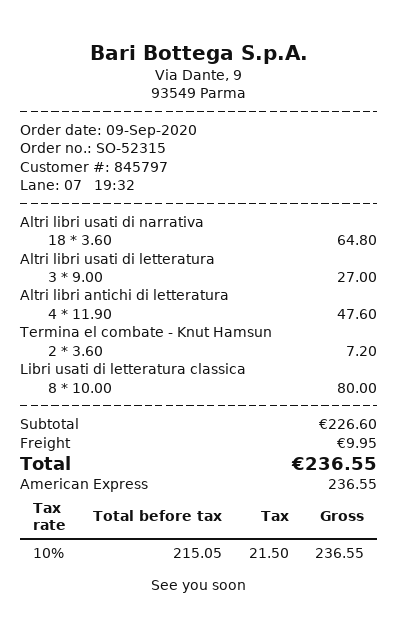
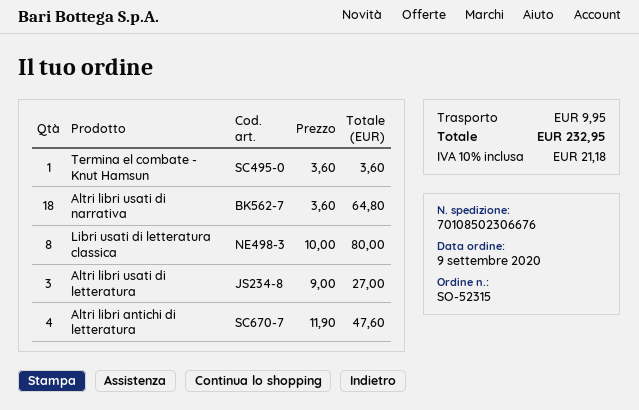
Termina el combate - Knut Hamsun: 2 x 3.60 = 7.20 -> 1 x 3.60 = 3.60
tax: 10% = 21.50 -> 10% = 21.18
total: 236.55 -> 232.95

